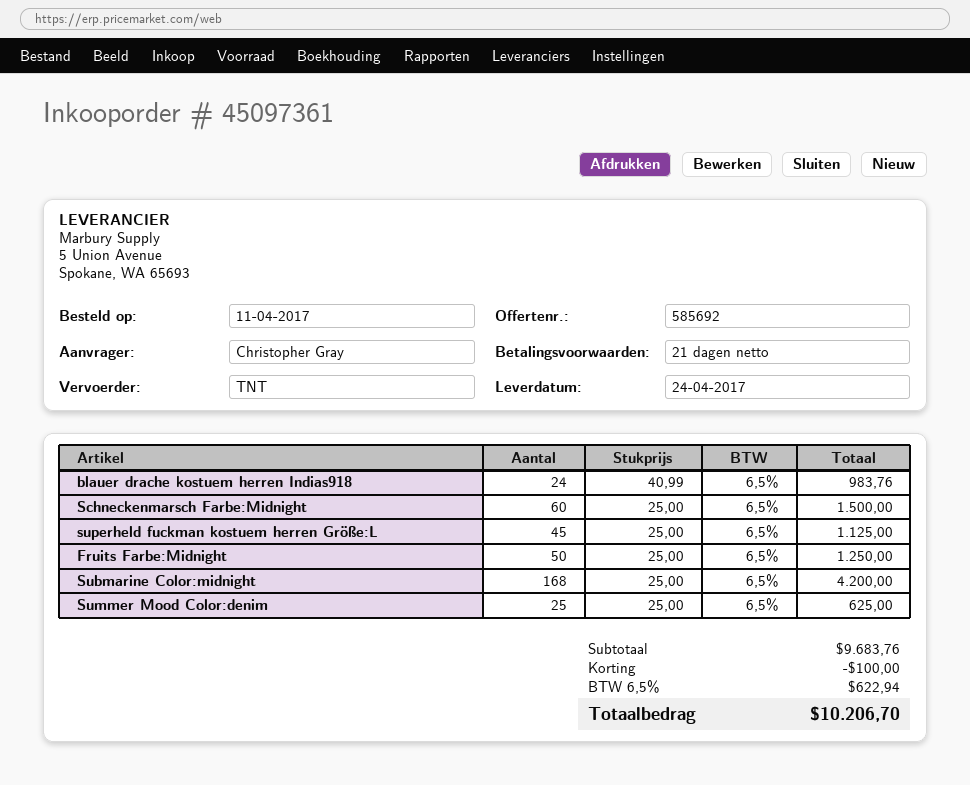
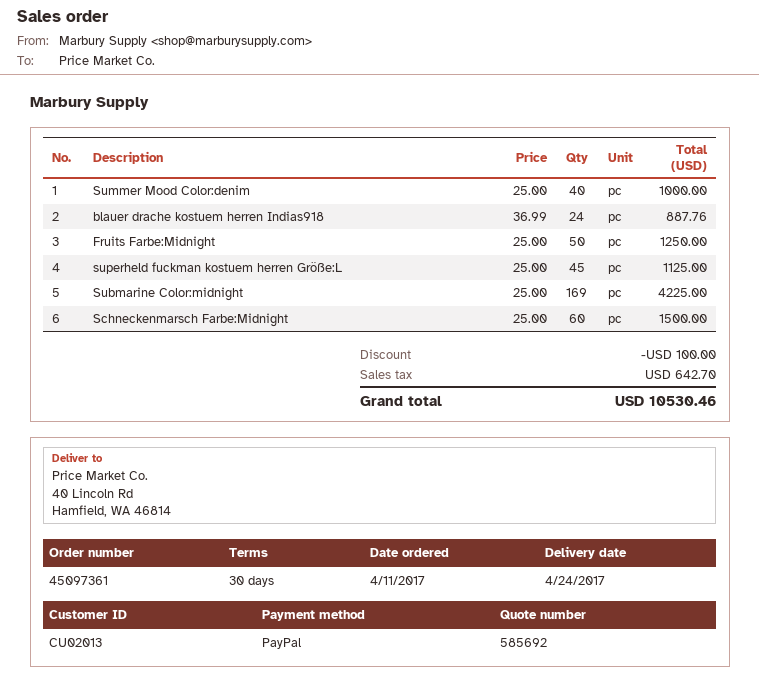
payment terms: 21 days -> 30 days
blauer drache kostuem herren Indias918: 24 x 40.99 = 983.76 -> 24 x 36.99 = 887.76
Submarine Color:midnight: 168 x 25.00 = 4200.00 -> 169 x 25.00 = 4225.00
Summer Mood Color:denim: 25 x 25.00 = 625.00 -> 40 x 25.00 = 1000.00
tax: 622.94 -> 642.70
total: 10206.70 -> 10530.46

